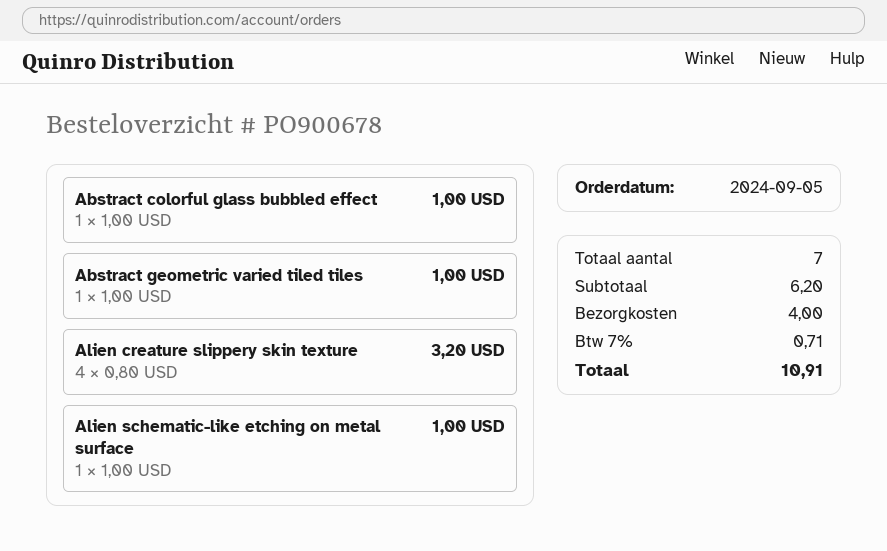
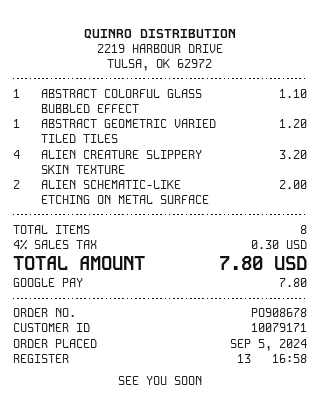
order number: PO900678 -> PO908678
Abstract colorful glass bubbled effect: 1 for 1.00 -> 1 for 1.10
Abstract geometric varied tiled tiles: 1 for 1.00 -> 1 for 1.20
Alien schematic-like etching on metal surface: 1 for 1.00 -> 2 for 2.00
total quantity: 7 -> 8
shipping: 4.00 -> none
tax: 7% = 0.71 -> 4% = 0.30
total: 10.91 -> 7.80

